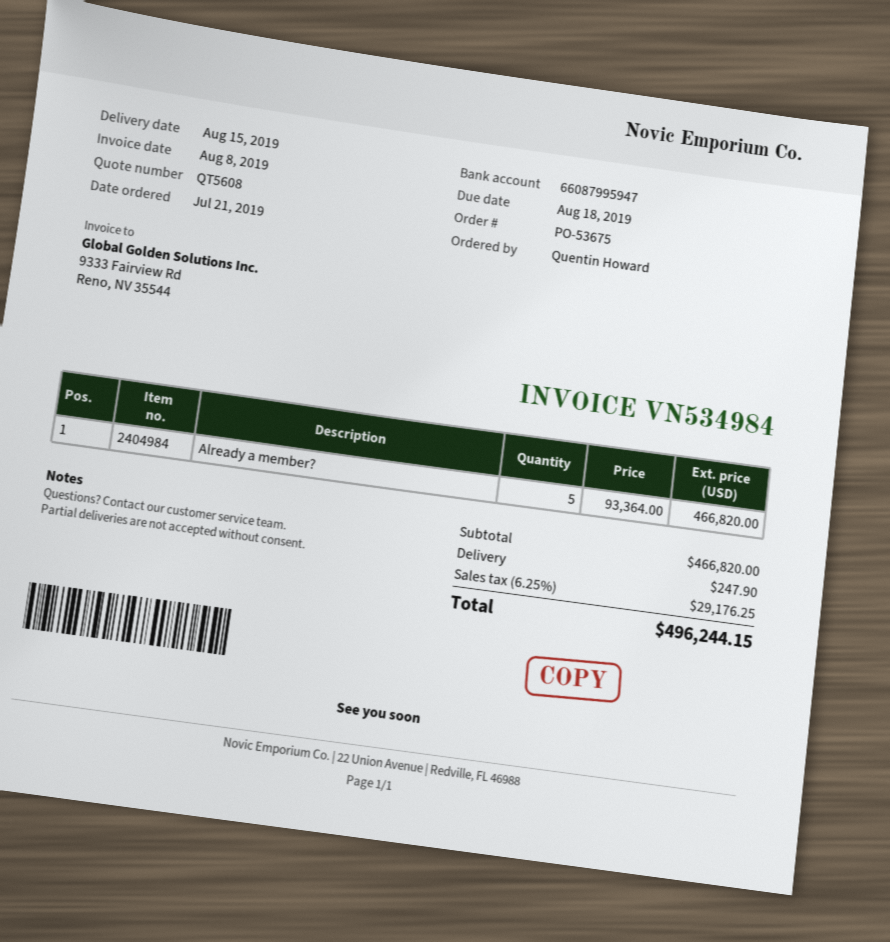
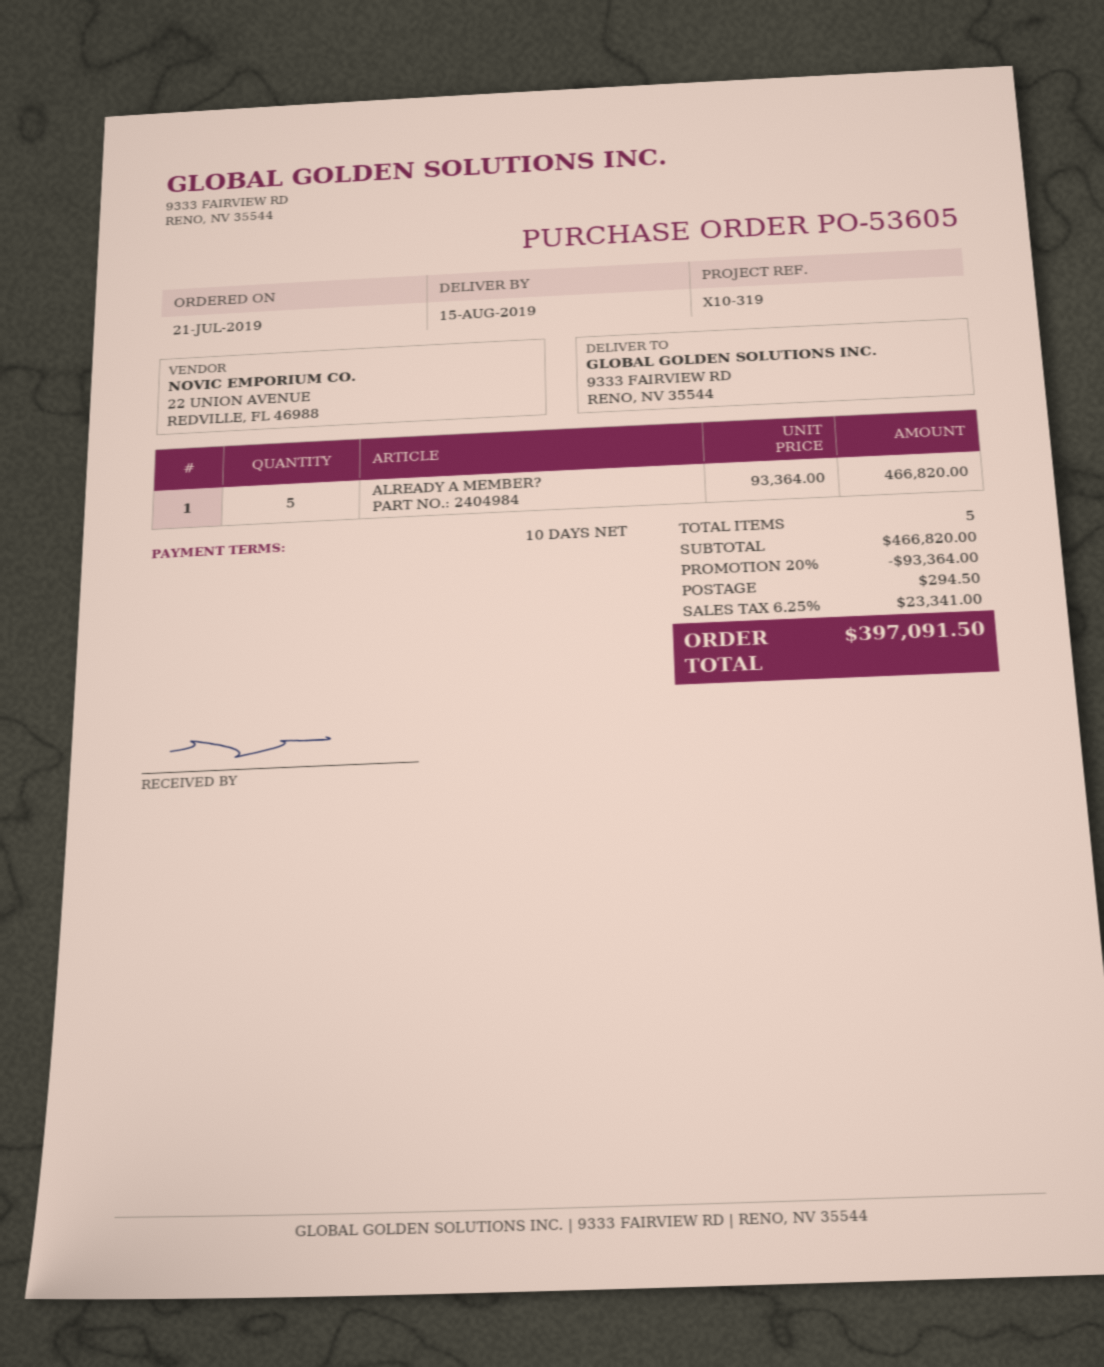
order number: PO-53675 -> PO-53605
discount: none -> 20% = 93364.00
shipping: 247.90 -> 294.50
tax: 6.25% = 29176.25 -> 6.25% = 23341.00
total: 496244.15 -> 397091.50

